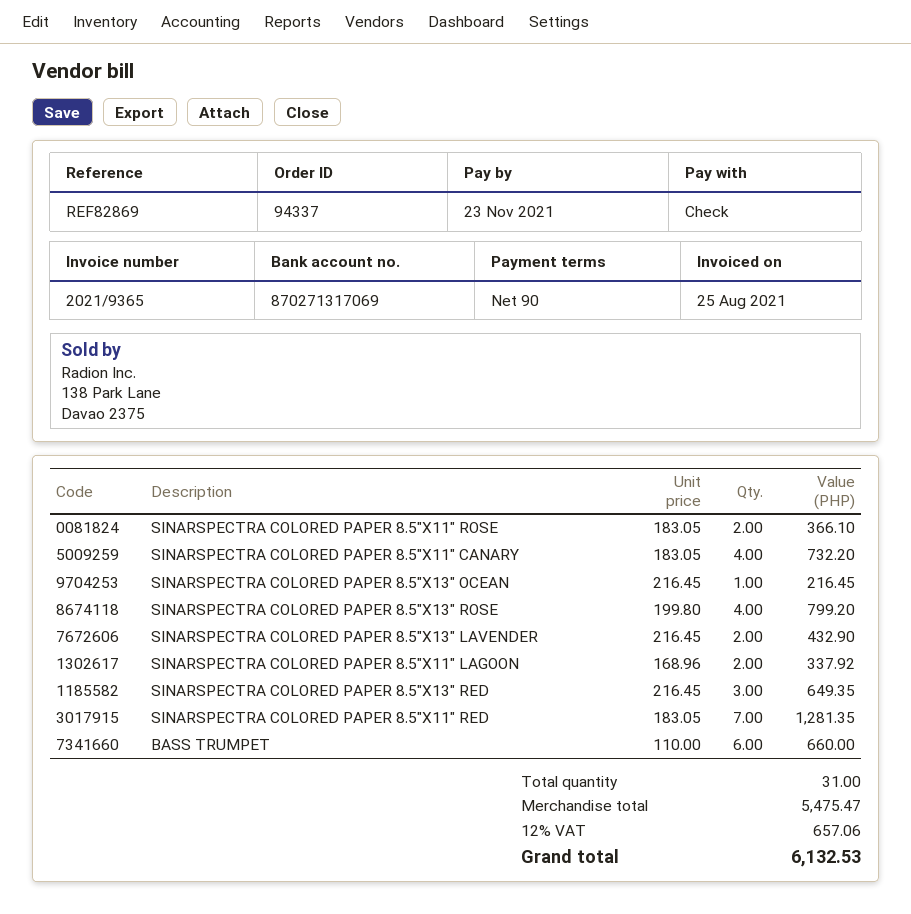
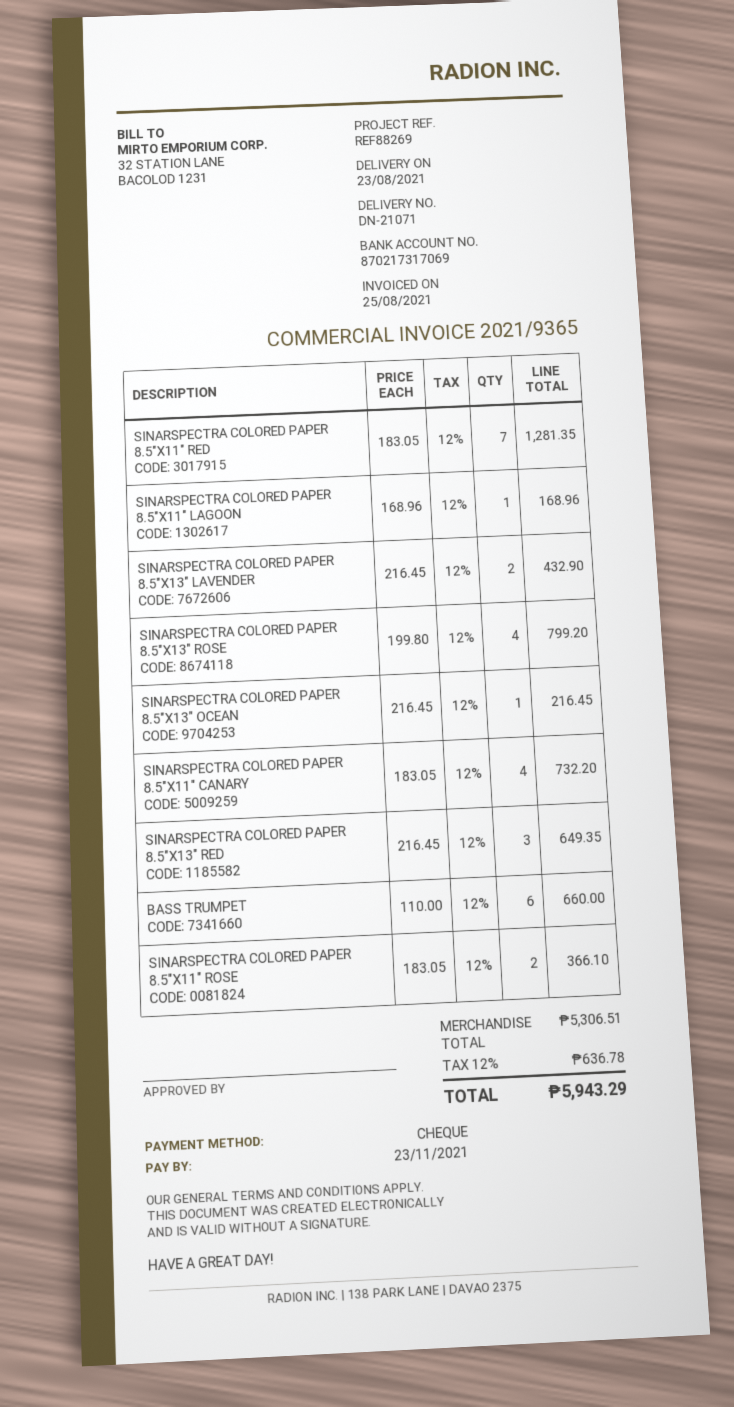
reference: REF82869 -> REF88269
bank account: 870271317069 -> 870217317069
SINARSPECTRA COLORED PAPER 8.5"X11" LAGOON: 2 x 168.96 = 337.92 -> 1 x 168.96 = 168.96
subtotal: 5475.47 -> 5306.51
tax: 12% = 657.06 -> 12% = 636.78
total: 6132.53 -> 5943.29

